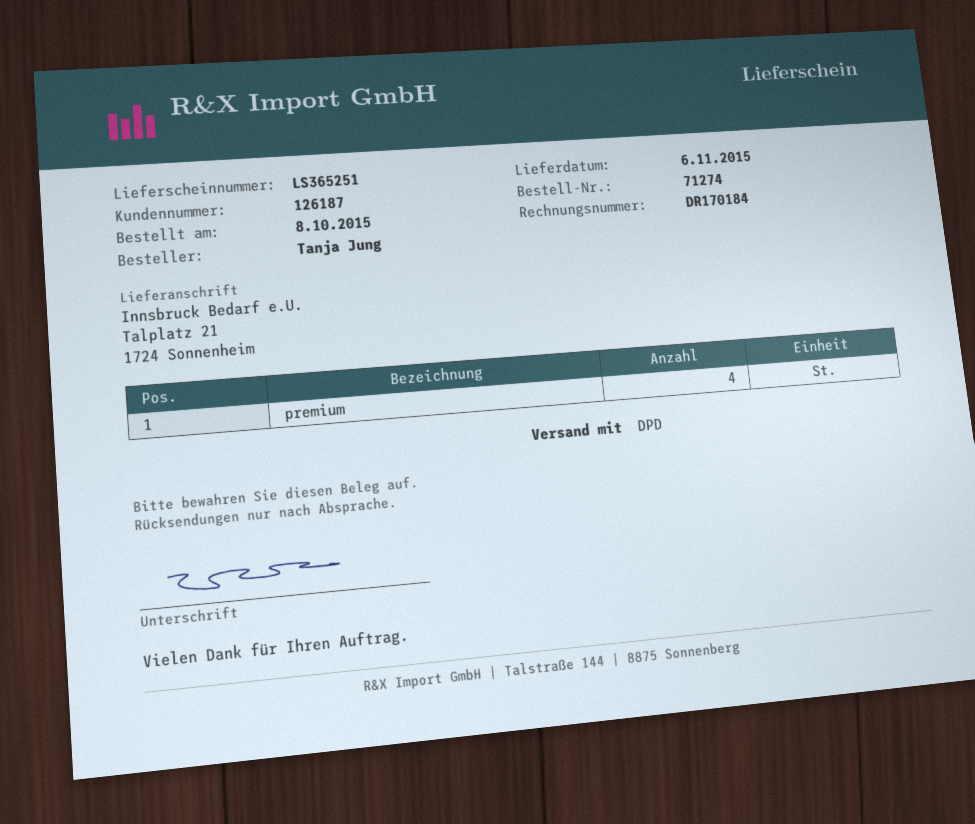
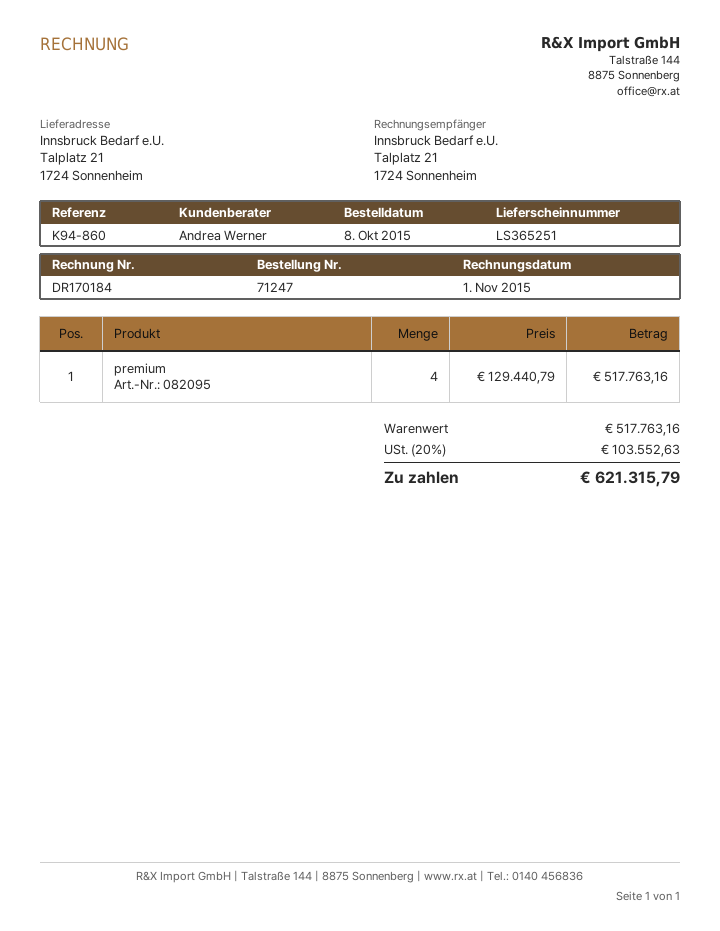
order number: 71274 -> 71247

